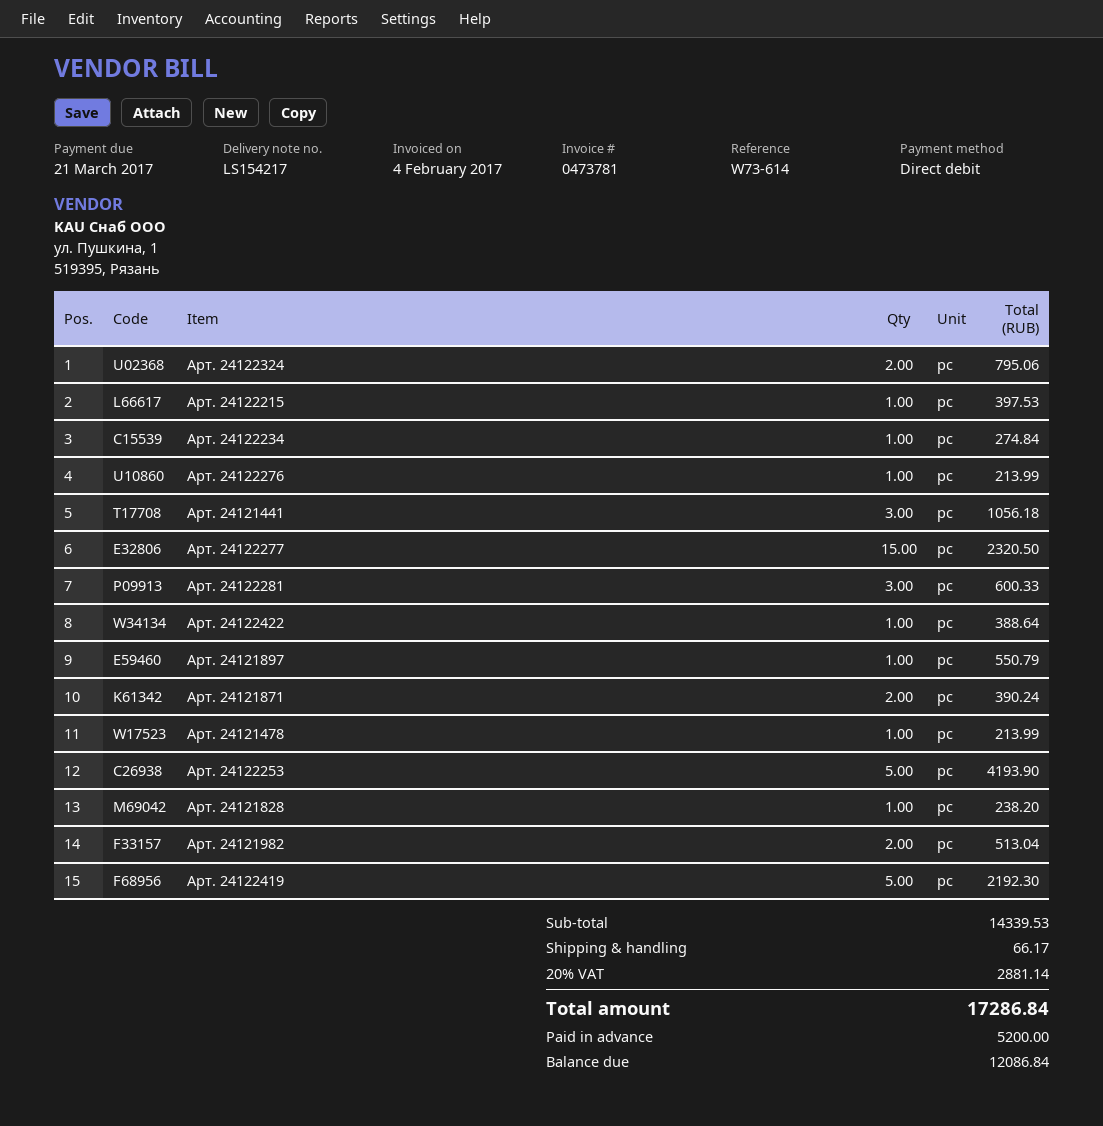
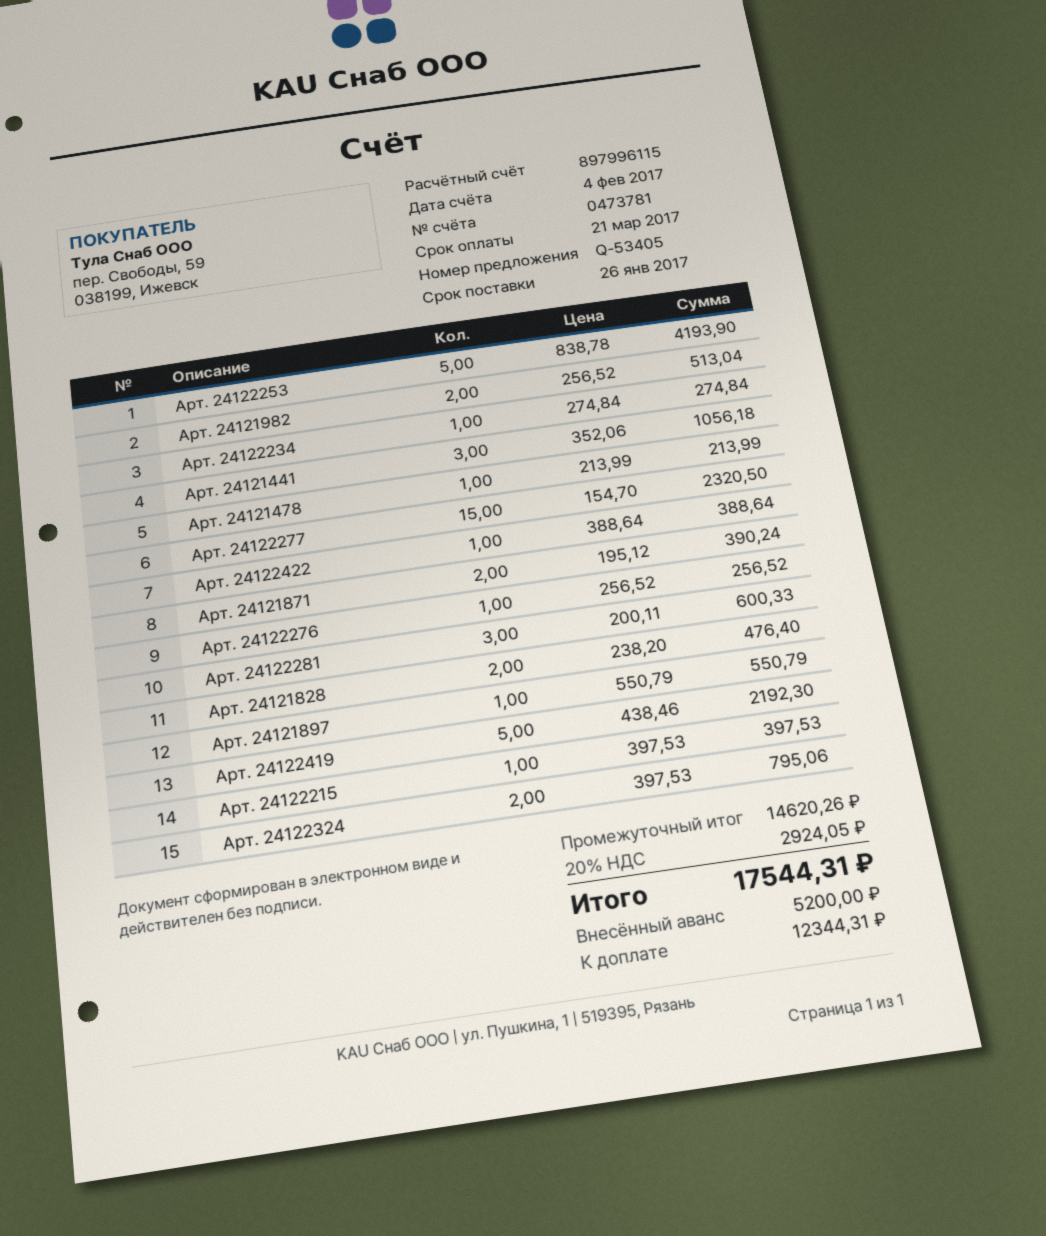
Арт. 24122276: 1 for 213.99 -> 1 for 256.52
Арт. 24121828: 1 for 238.20 -> 2 for 476.40
subtotal: 14339.53 -> 14620.26
shipping: 66.17 -> none
tax: 20% = 2881.14 -> 20% = 2924.05
total: 17286.84 -> 17544.31
balance: 12086.84 -> 12344.31

